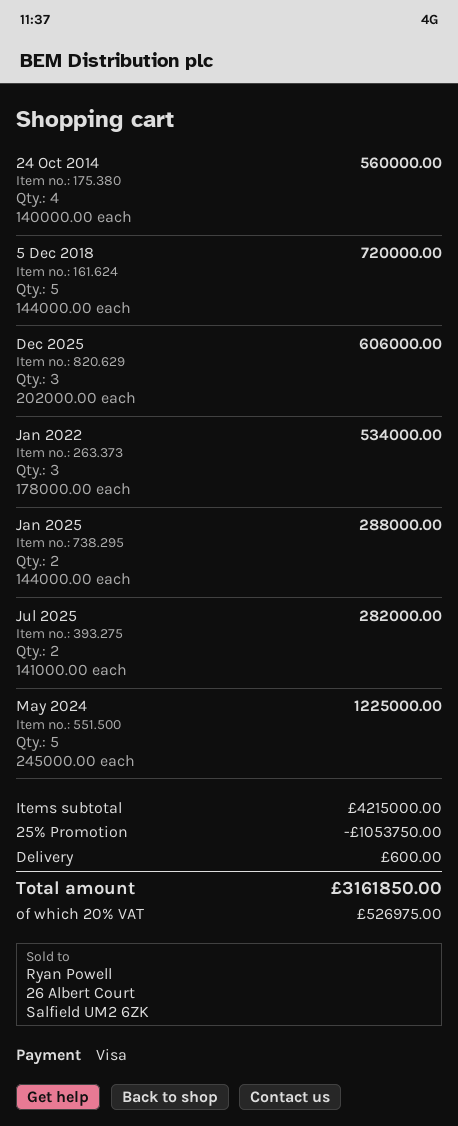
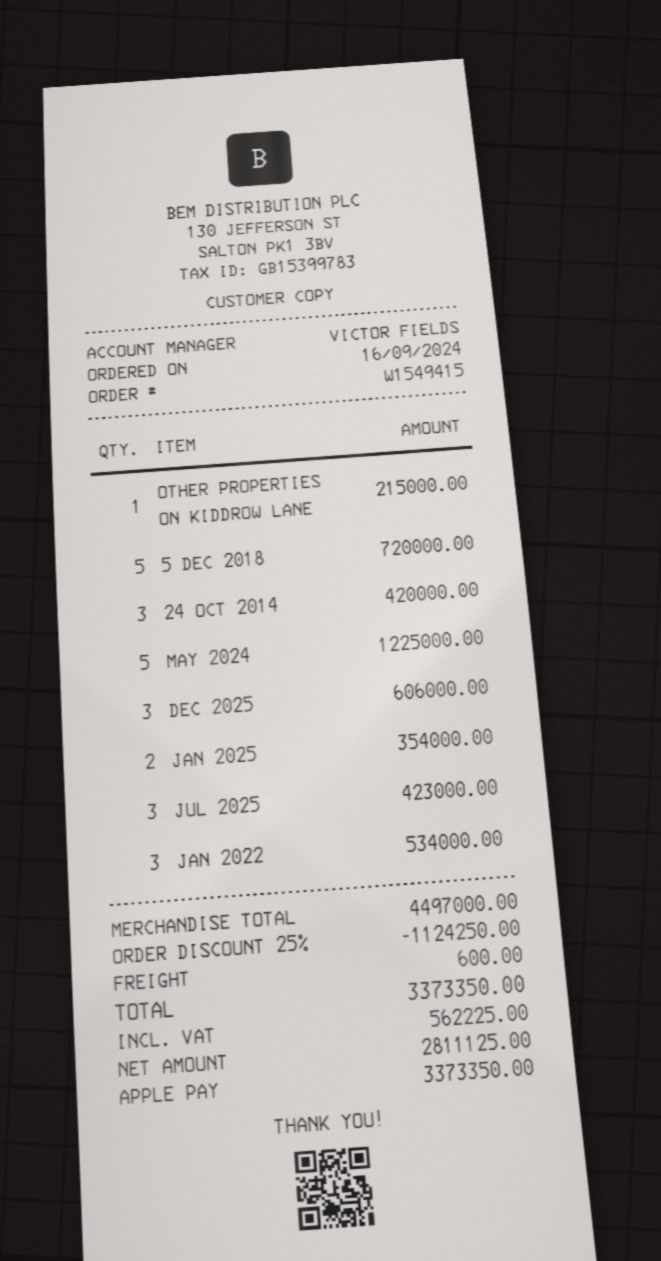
payment method: Visa -> Apple Pay
24 Oct 2014: 4 for 560000.00 -> 3 for 420000.00
Jan 2025: 2 for 288000.00 -> 2 for 354000.00
Jul 2025: 2 for 282000.00 -> 3 for 423000.00
OTHER PROPERTIES ON KIDDROW LANE: none -> 1 for 215000.00
subtotal: 4215000.00 -> 4497000.00
discount: 25% = 1053750.00 -> 25% = 1124250.00
tax: 526975.00 -> 562225.00
total: 3161850.00 -> 3373350.00

